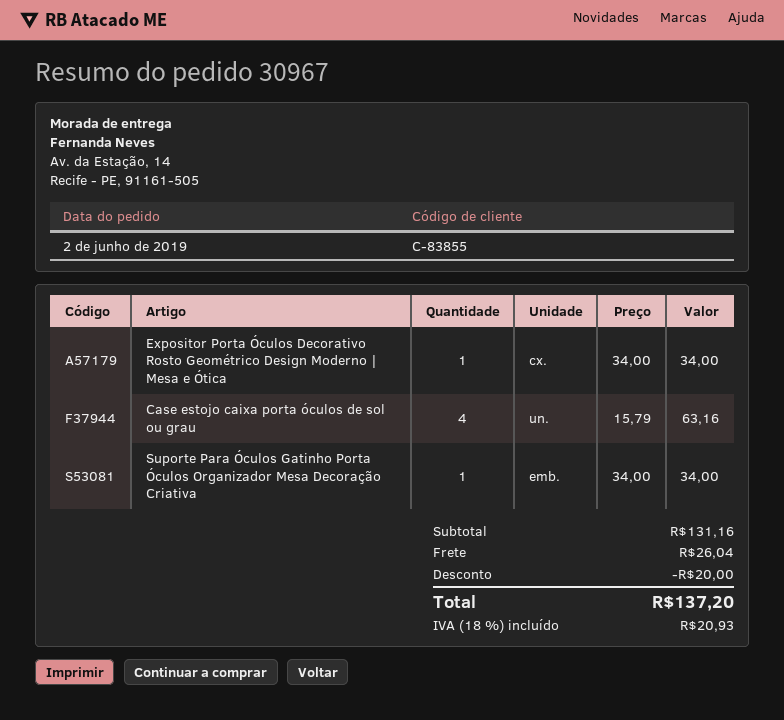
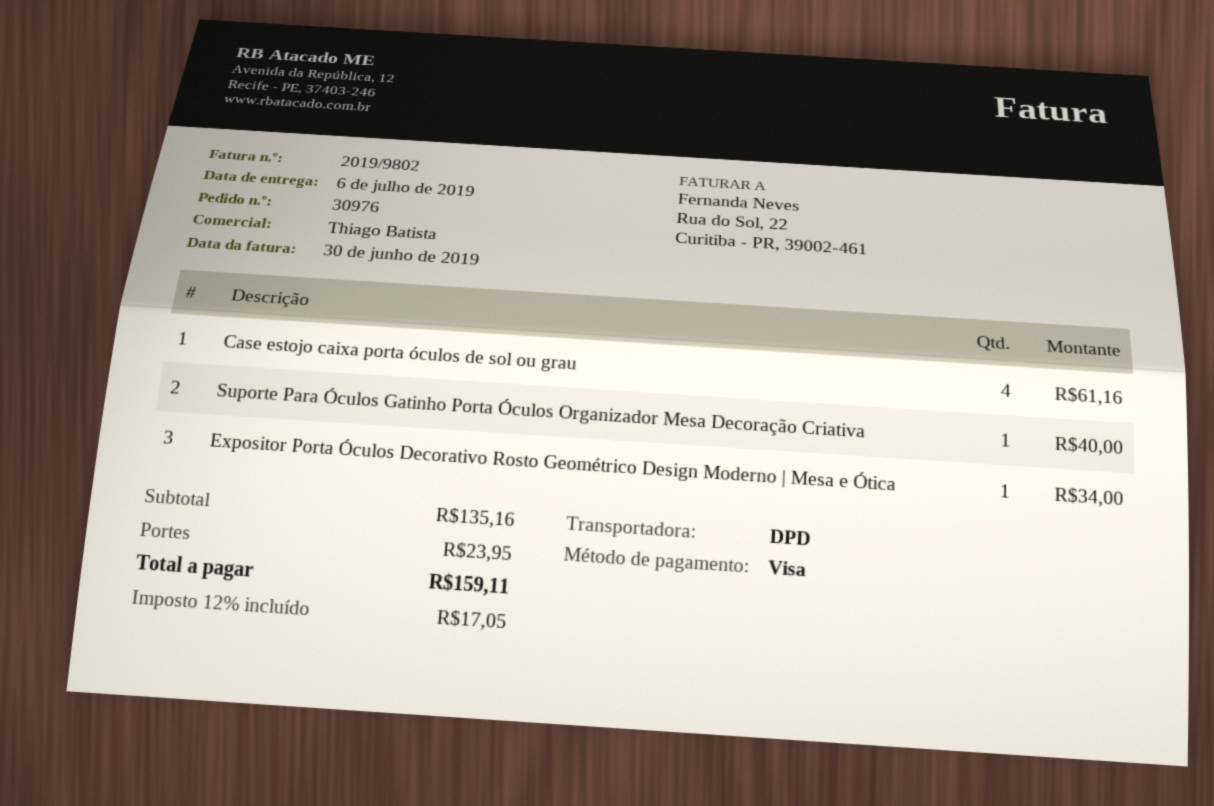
order number: 30967 -> 30976
Case estojo caixa porta óculos de sol ou grau: 4 for 63.16 -> 4 for 61.16
Suporte Para Óculos Gatinho Porta Óculos Organizador Mesa Decoração Criativa: 1 for 34.00 -> 1 for 40.00
subtotal: 131.16 -> 135.16
discount: 20.00 -> none
shipping: 26.04 -> 23.95
tax: 18% = 20.93 -> 12% = 17.05
total: 137.20 -> 159.11

